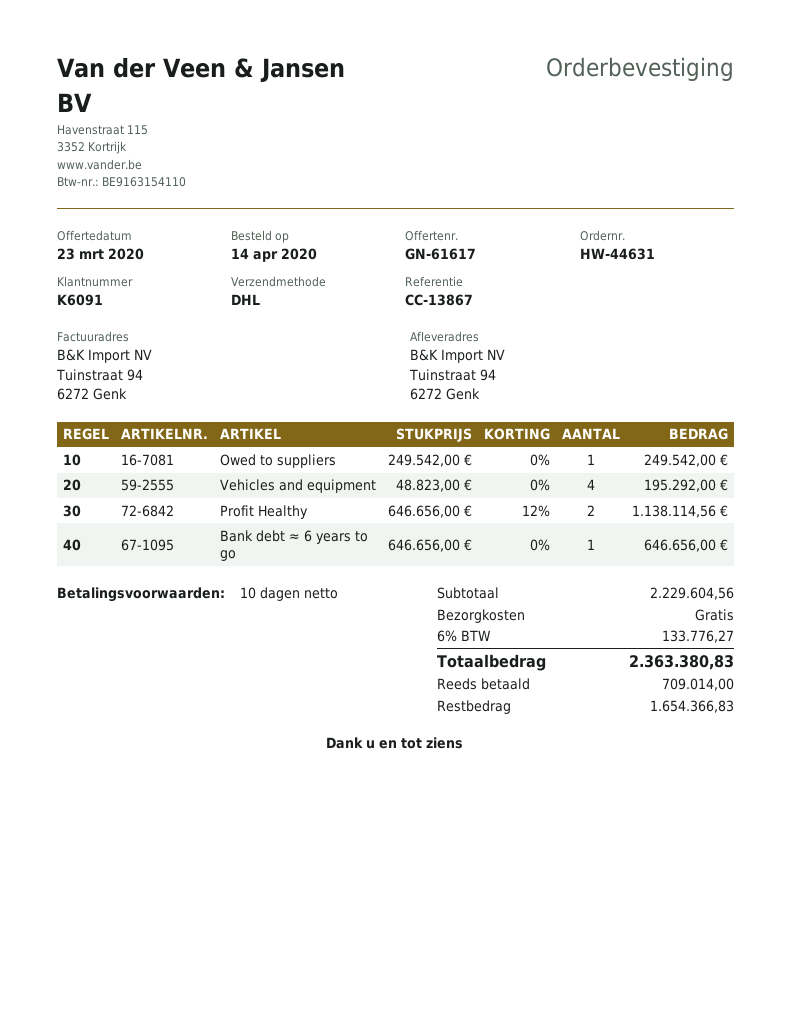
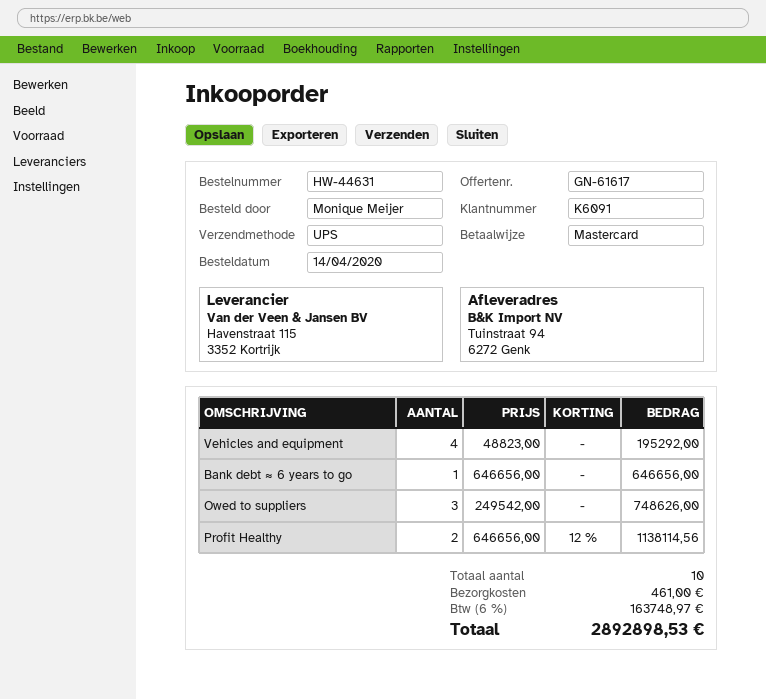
shipping method: DHL -> UPS
Owed to suppliers: 1 x 249542.00 = 249542.00 -> 3 x 249542.00 = 748626.00
shipping: 0.00 -> 461.00
tax: 6% = 133776.27 -> 6% = 163748.97
total: 2363380.83 -> 2892898.53

